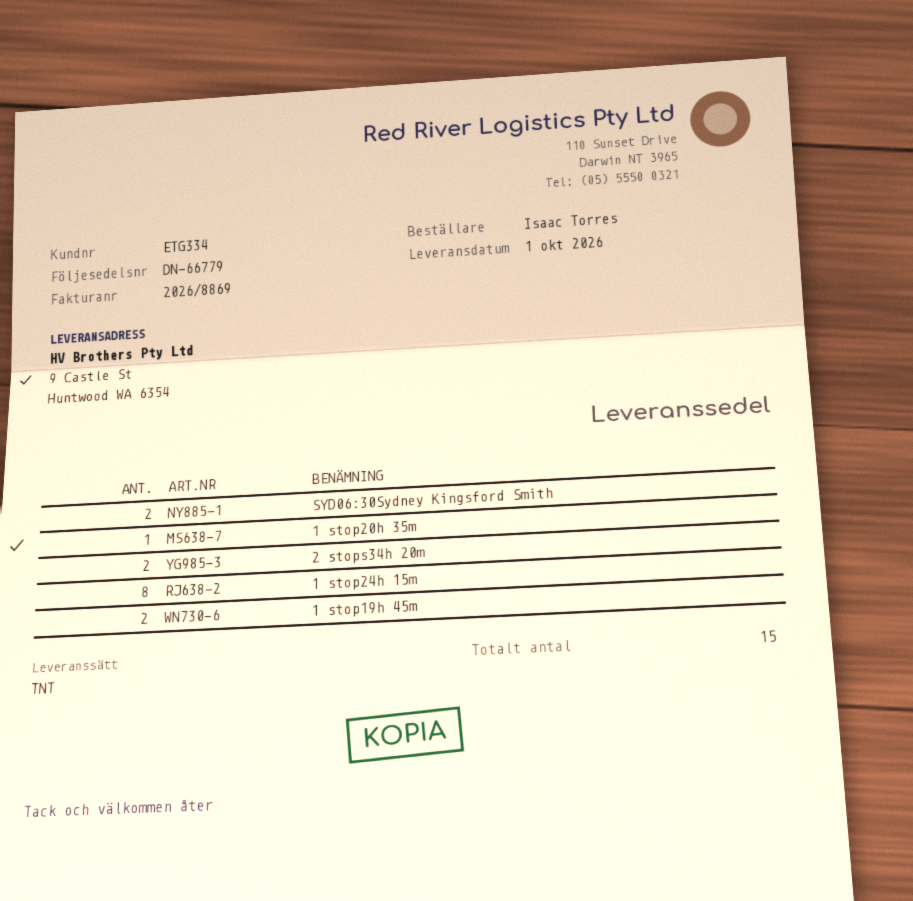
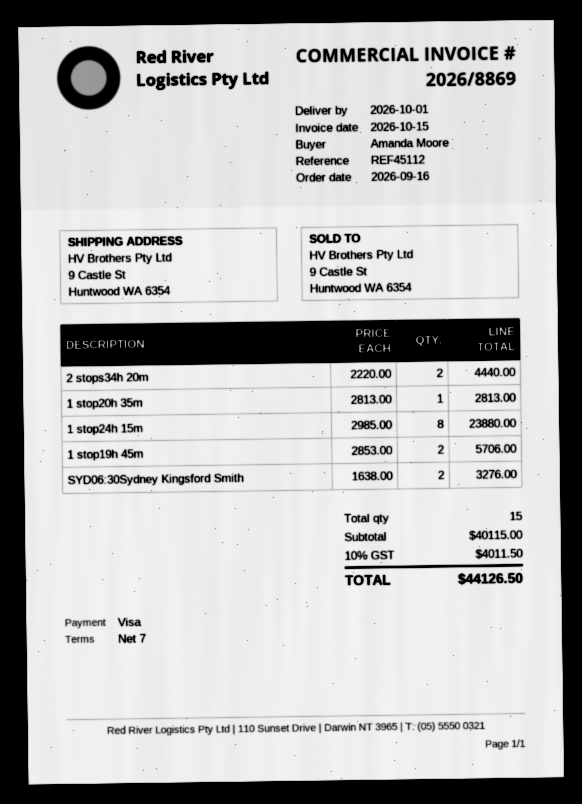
ordered by: Isaac Torres -> Amanda Moore

